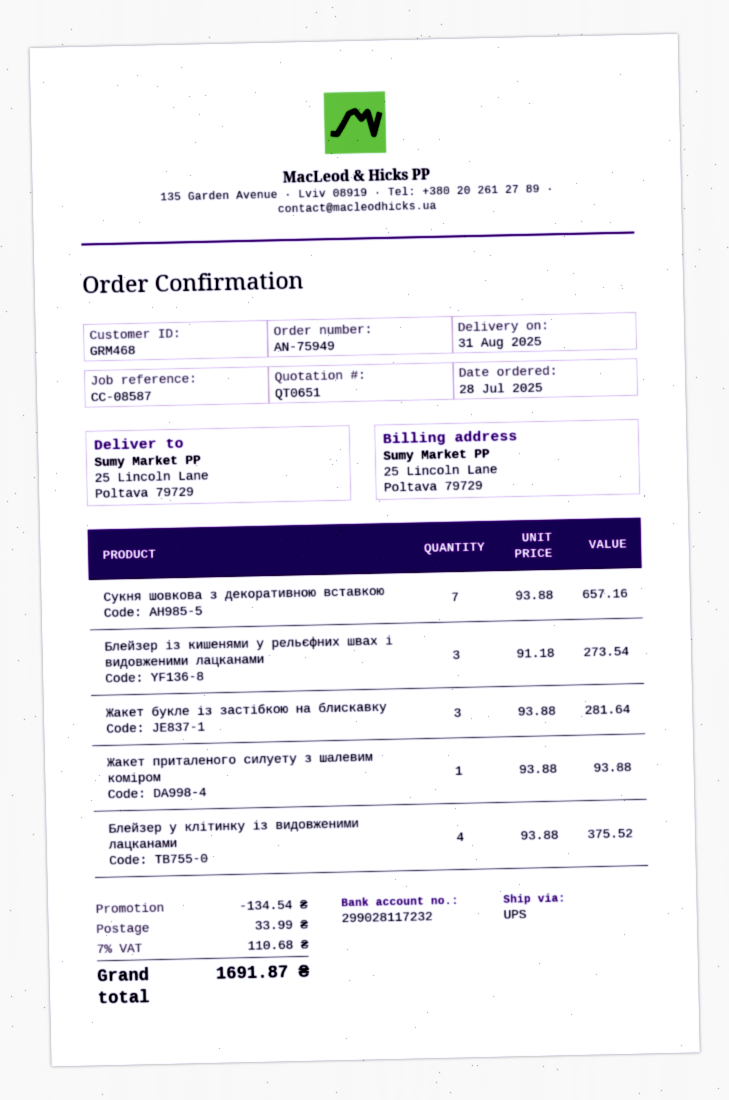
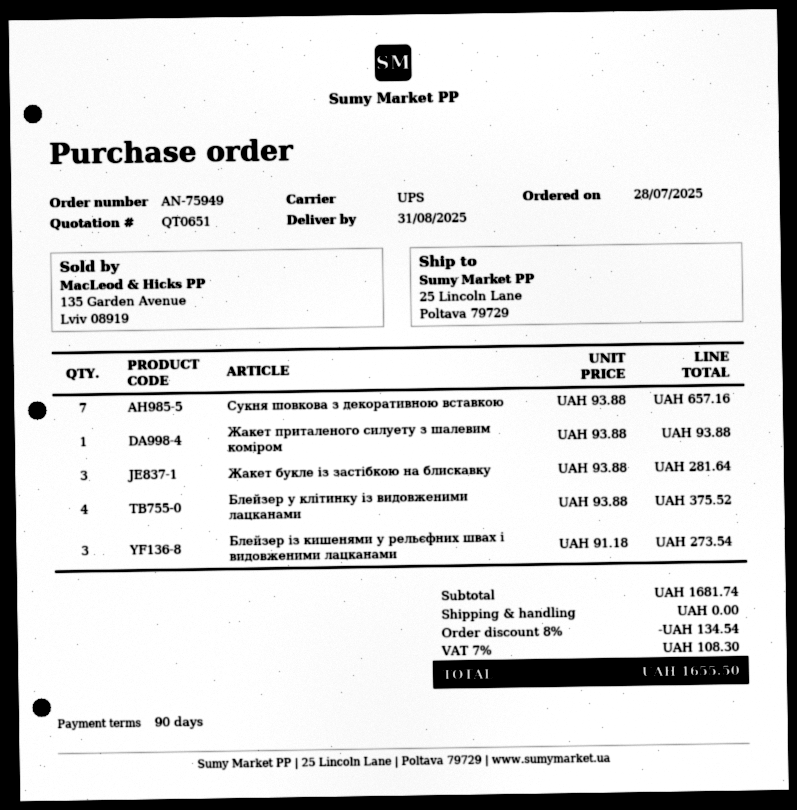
shipping: 33.99 -> 0.00
tax: 7% = 110.68 -> 7% = 108.30
total: 1691.87 -> 1655.50

